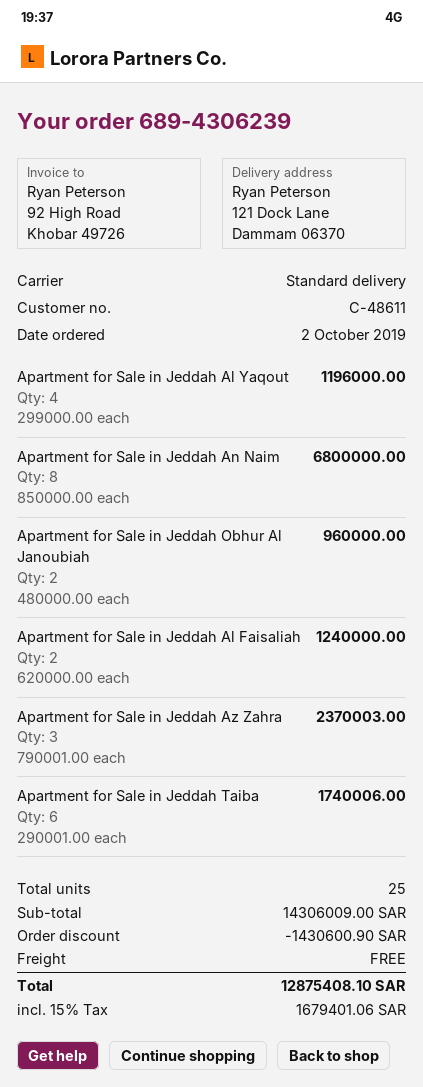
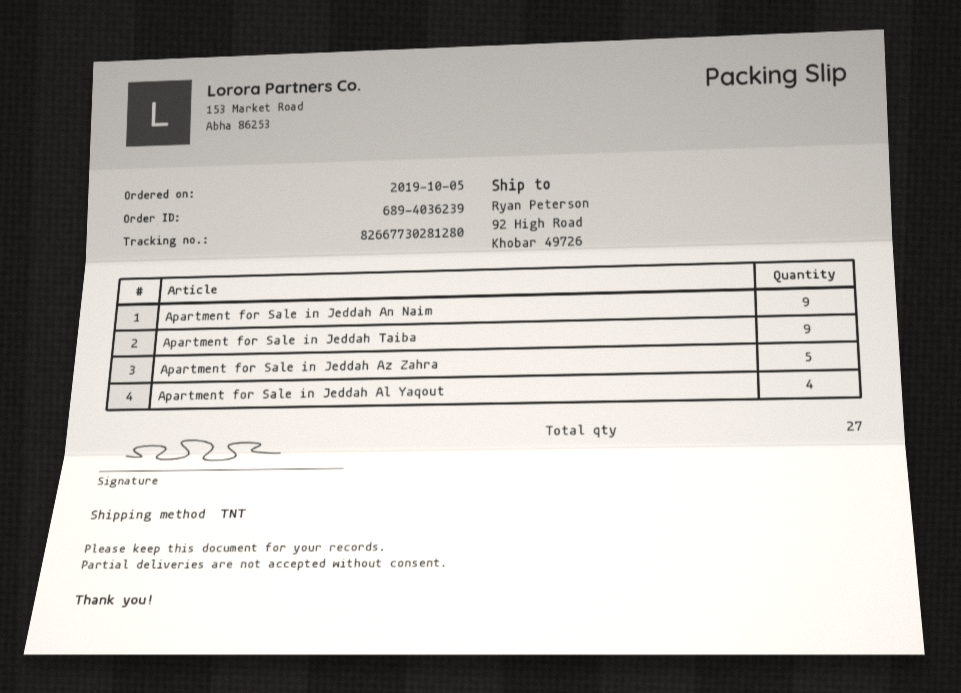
order number: 689-4306239 -> 689-4036239
order date: 2019-10-02 -> 2019-10-05
shipping method: standard -> TNT
ship to: 121 Dock Lane, Dammam 06370 -> 92 High Road, Khobar 49726
Apartment for Sale in Jeddah An Naim: 8 -> 9
Apartment for Sale in Jeddah Obhur Al Janoubiah: 2 -> none
Apartment for Sale in Jeddah Al Faisaliah: 2 -> none
Apartment for Sale in Jeddah Az Zahra: 3 -> 5
Apartment for Sale in Jeddah Taiba: 6 -> 9
total quantity: 25 -> 27

